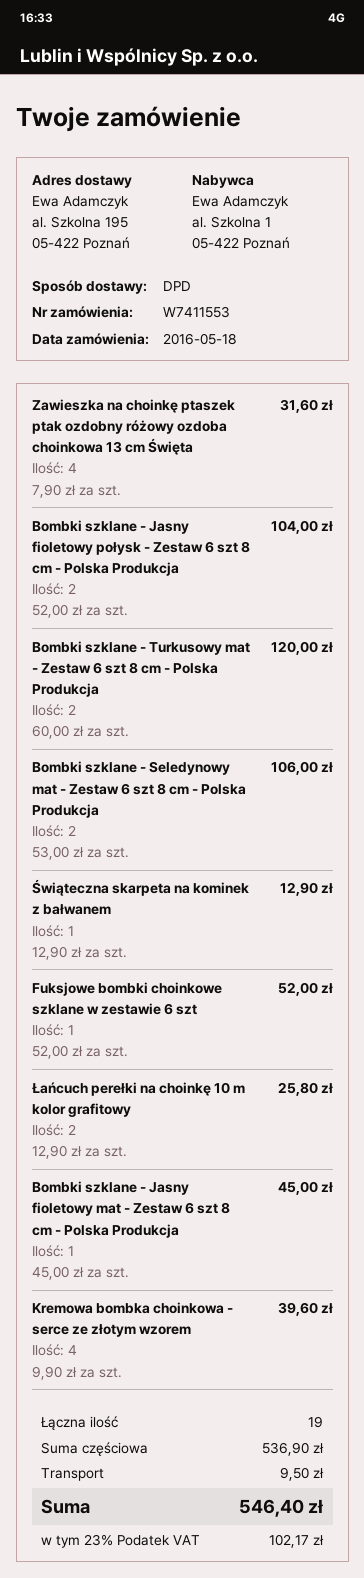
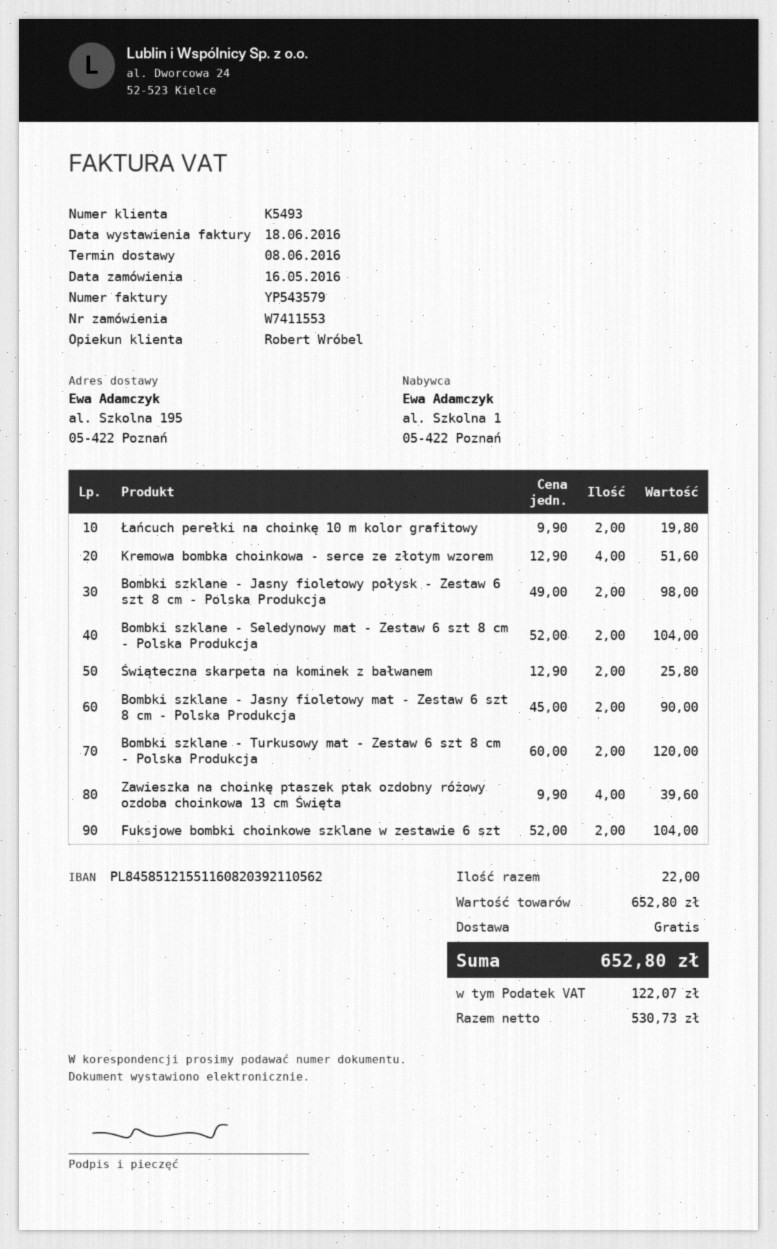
order date: 2016-05-18 -> 2016-05-16
Zawieszka na choinkę ptaszek ptak ozdobny różowy ozdoba choinkowa 13 cm Święta: 4 x 7.90 = 31.60 -> 4 x 9.90 = 39.60
Bombki szklane - Jasny fioletowy połysk - Zestaw 6 szt 8 cm - Polska Produkcja: 2 x 52.00 = 104.00 -> 2 x 49.00 = 98.00
Bombki szklane - Seledynowy mat - Zestaw 6 szt 8 cm - Polska Produkcja: 2 x 53.00 = 106.00 -> 2 x 52.00 = 104.00
Świąteczna skarpeta na kominek z bałwanem: 1 x 12.90 = 12.90 -> 2 x 12.90 = 25.80
Fuksjowe bombki choinkowe szklane w zestawie 6 szt: 1 x 52.00 = 52.00 -> 2 x 52.00 = 104.00
Łańcuch perełki na choinkę 10 m kolor grafitowy: 2 x 12.90 = 25.80 -> 2 x 9.90 = 19.80
Bombki szklane - Jasny fioletowy mat - Zestaw 6 szt 8 cm - Polska Produkcja: 1 x 45.00 = 45.00 -> 2 x 45.00 = 90.00
Kremowa bombka choinkowa - serce ze złotym wzorem: 4 x 9.90 = 39.60 -> 4 x 12.90 = 51.60
total quantity: 19 -> 22
subtotal: 536.90 -> 652.80
shipping: 9.50 -> 0.00
tax: 102.17 -> 122.07
total: 546.40 -> 652.80

